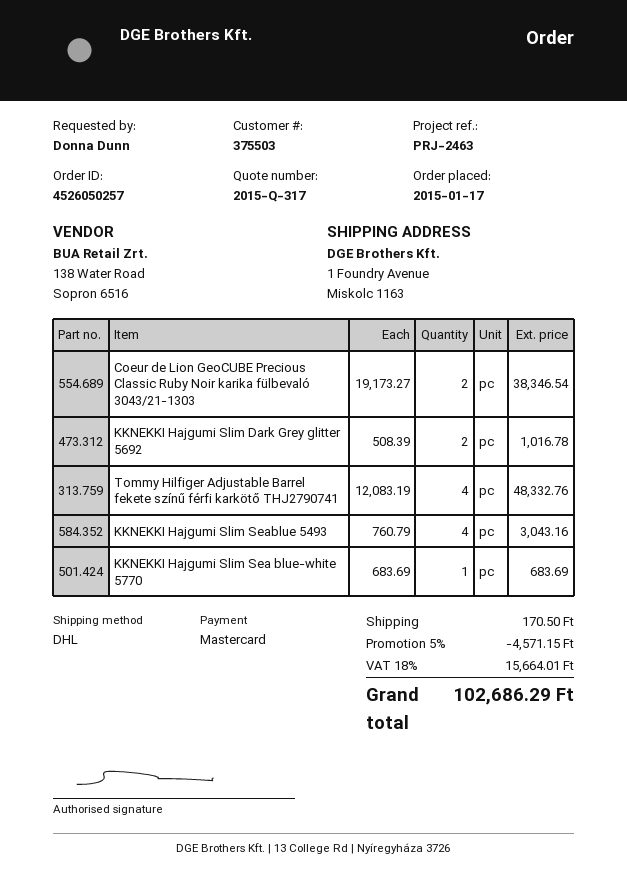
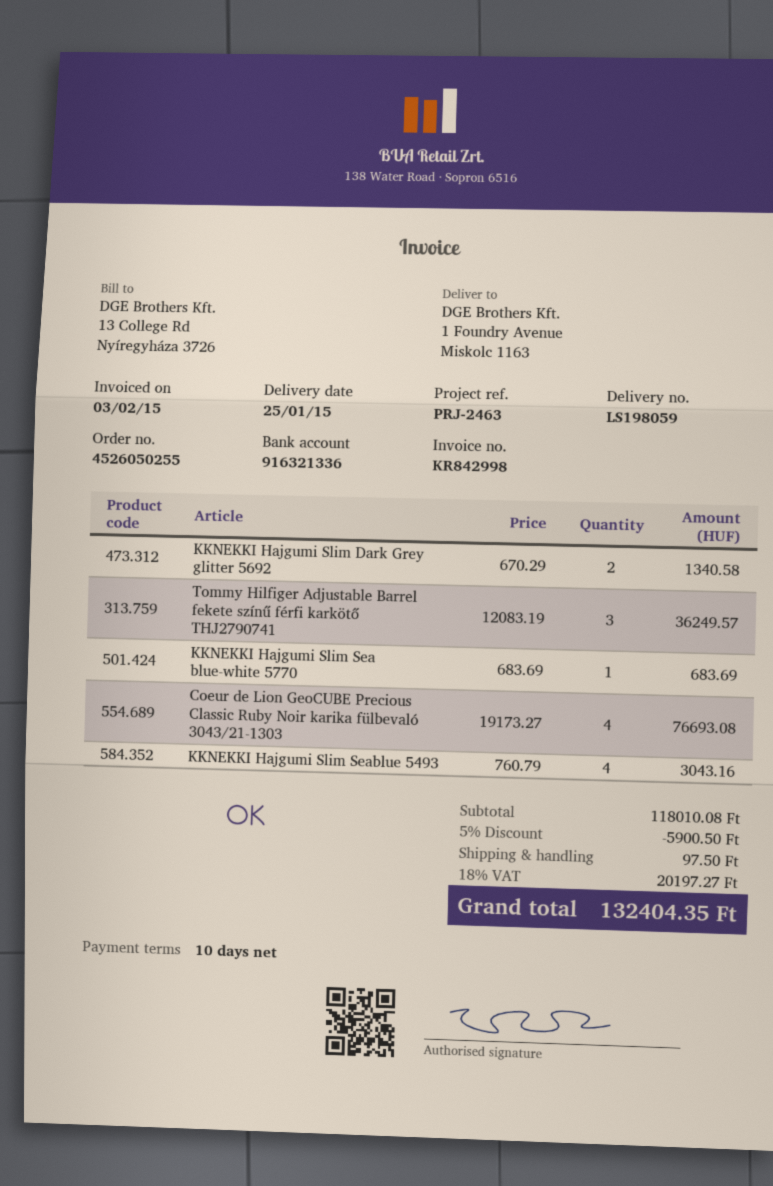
order number: 4526050257 -> 4526050255
Coeur de Lion GeoCUBE Precious Classic Ruby Noir karika fülbevaló 3043/21-1303: 2 x 19173.27 = 38346.54 -> 4 x 19173.27 = 76693.08
KKNEKKI Hajgumi Slim Dark Grey glitter 5692: 2 x 508.39 = 1016.78 -> 2 x 670.29 = 1340.58
Tommy Hilfiger Adjustable Barrel fekete színű férfi karkötő THJ2790741: 4 x 12083.19 = 48332.76 -> 3 x 12083.19 = 36249.57
discount: 5% = 4571.15 -> 5% = 5900.50
shipping: 170.50 -> 97.50
tax: 18% = 15664.01 -> 18% = 20197.27
total: 102686.29 -> 132404.35

